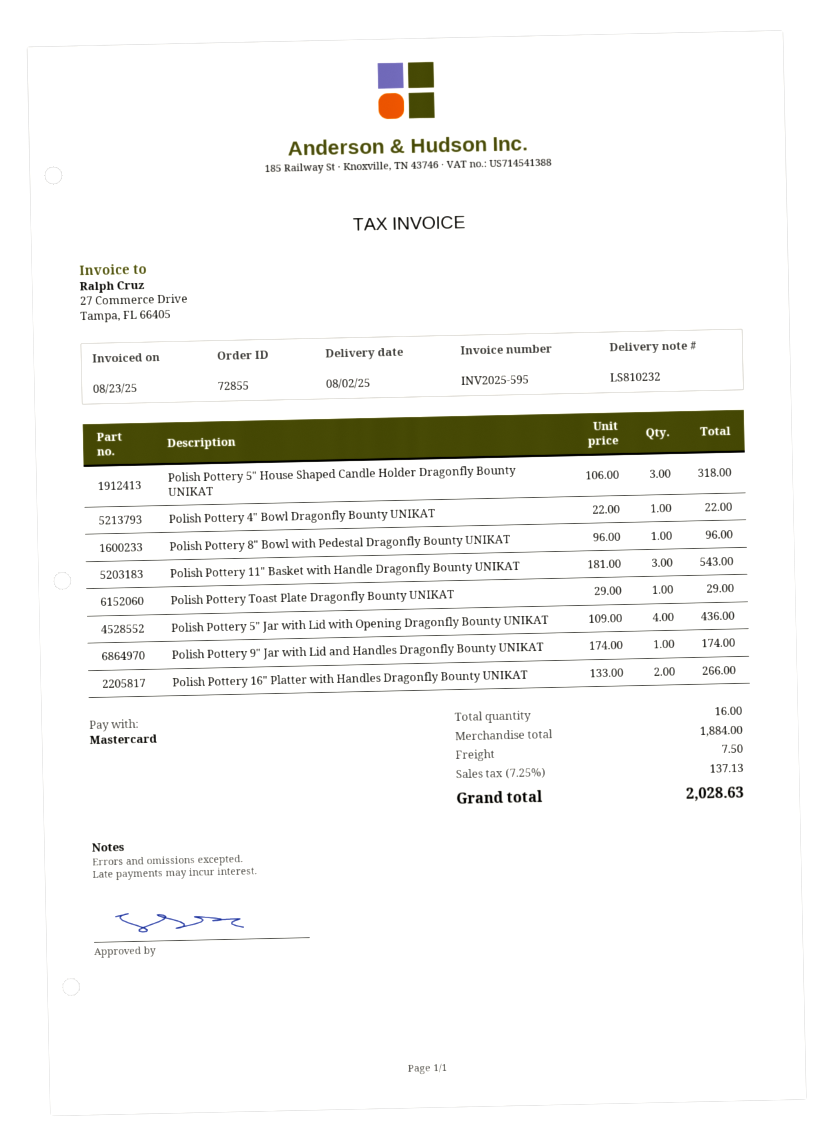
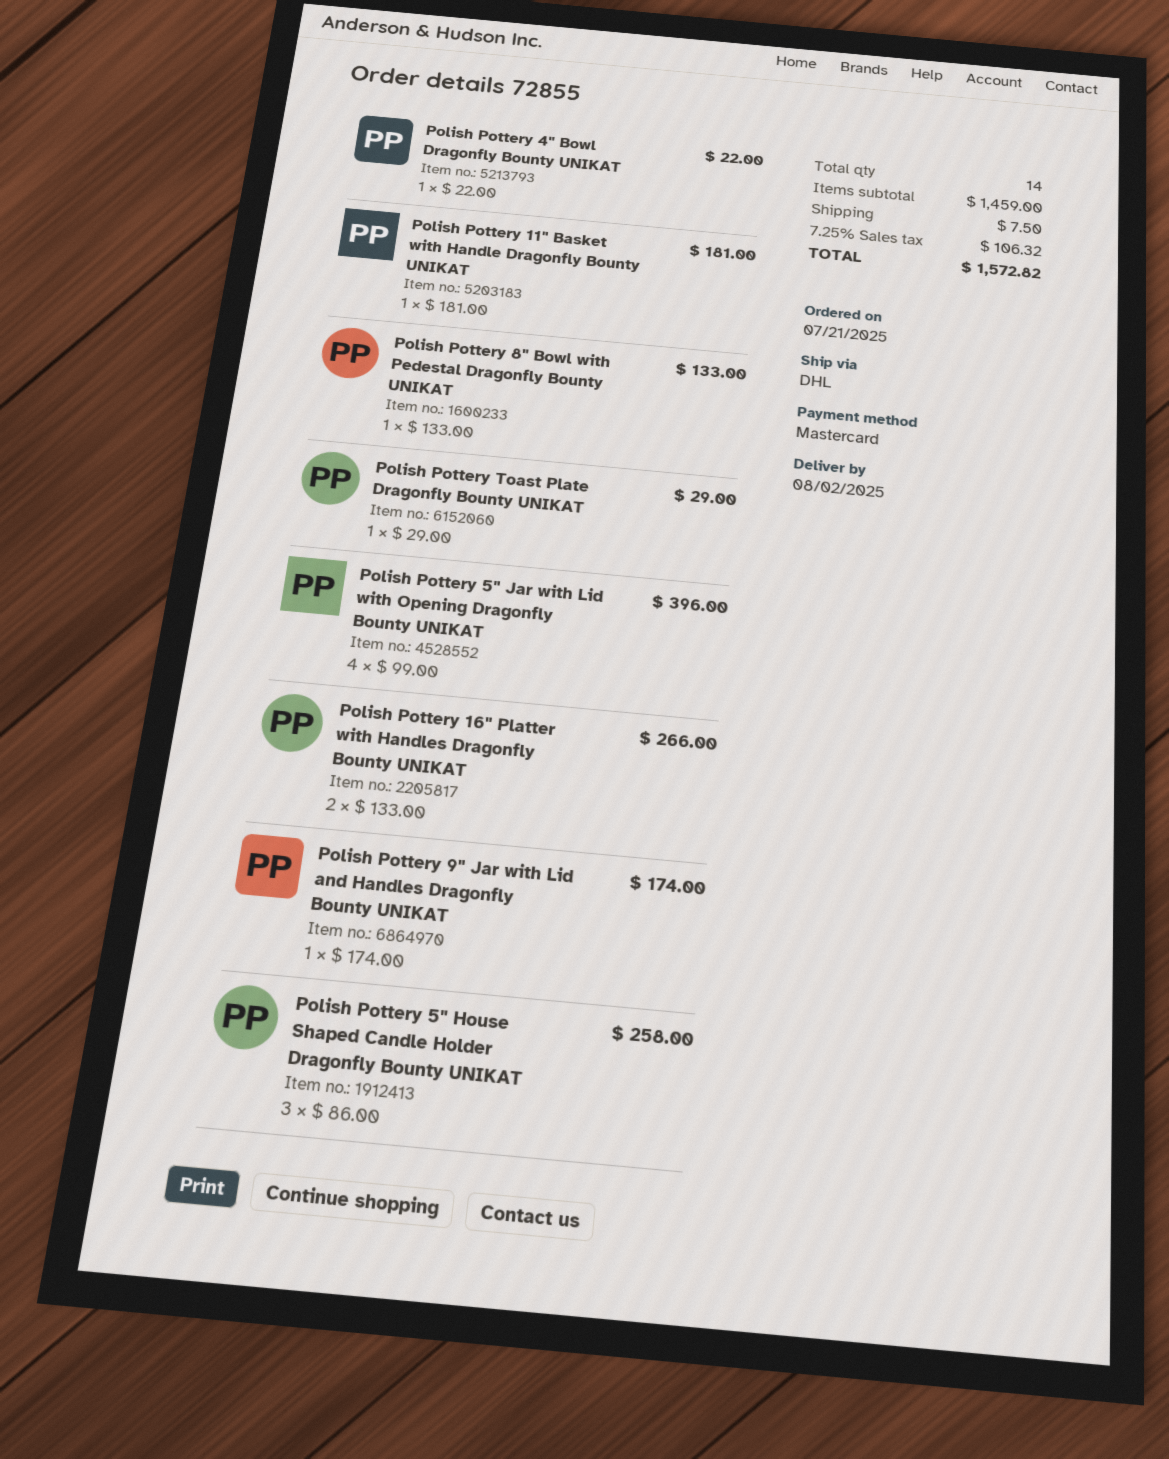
Polish Pottery 5" House Shaped Candle Holder Dragonfly Bounty UNIKAT: 3 x 106.00 = 318.00 -> 3 x 86.00 = 258.00
Polish Pottery 8" Bowl with Pedestal Dragonfly Bounty UNIKAT: 1 x 96.00 = 96.00 -> 1 x 133.00 = 133.00
Polish Pottery 11" Basket with Handle Dragonfly Bounty UNIKAT: 3 x 181.00 = 543.00 -> 1 x 181.00 = 181.00
Polish Pottery 5" Jar with Lid with Opening Dragonfly Bounty UNIKAT: 4 x 109.00 = 436.00 -> 4 x 99.00 = 396.00
total quantity: 16 -> 14
subtotal: 1884.00 -> 1459.00
tax: 7.25% = 137.13 -> 7.25% = 106.32
total: 2028.63 -> 1572.82

